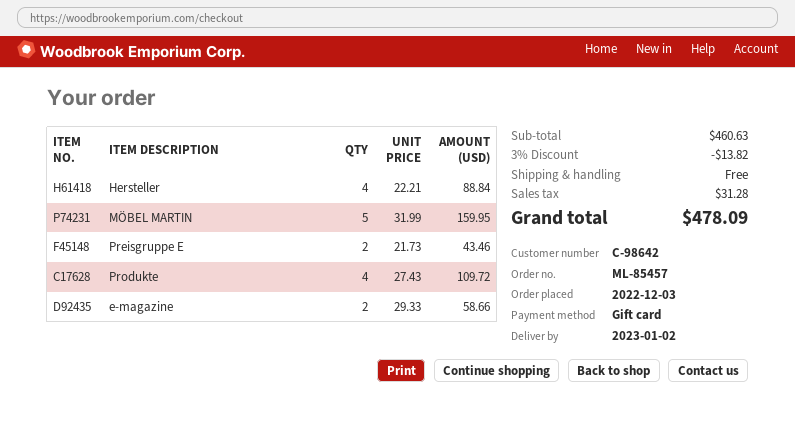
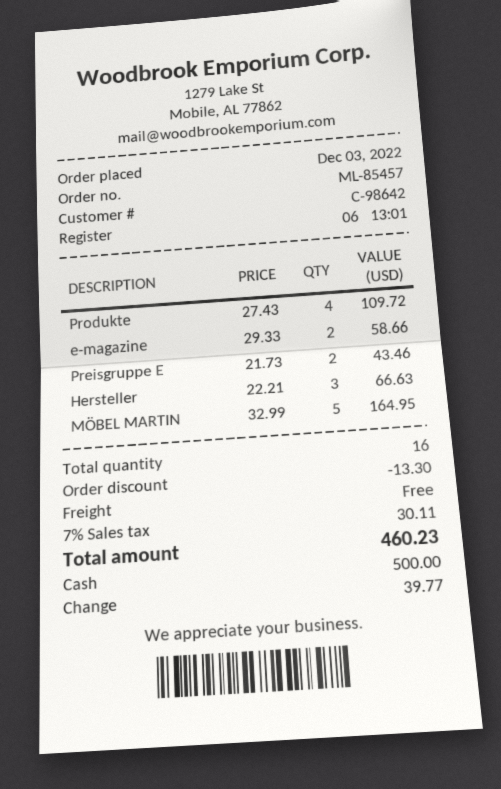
payment method: gift card -> cash
Hersteller: 4 x 22.21 = 88.84 -> 3 x 22.21 = 66.63
MÖBEL MARTIN: 5 x 31.99 = 159.95 -> 5 x 32.99 = 164.95
discount: 13.82 -> 13.30
tax: 31.28 -> 30.11
total: 478.09 -> 460.23

